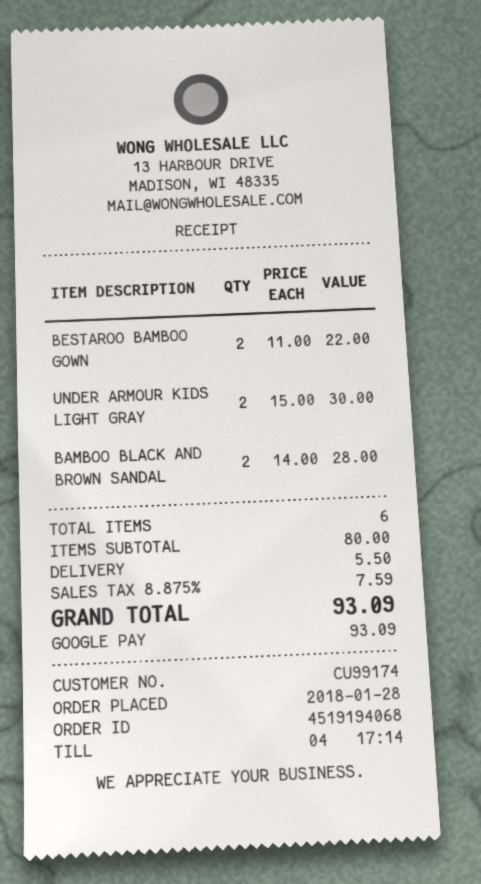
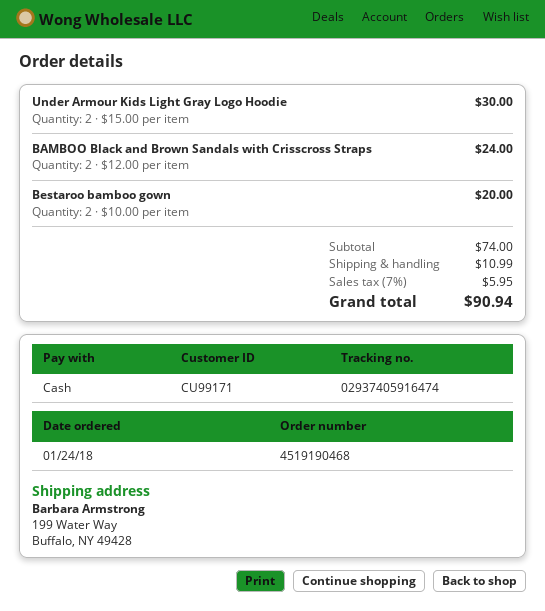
order number: 4519194068 -> 4519190468
order date: 2018-01-28 -> 2018-01-24
customer number: CU99174 -> CU99171
payment method: Google Pay -> cash
BESTAROO BAMBOO GOWN: 2 x 11.00 = 22.00 -> 2 x 10.00 = 20.00
BAMBOO BLACK AND BROWN SANDAL: 2 x 14.00 = 28.00 -> 2 x 12.00 = 24.00
subtotal: 80.00 -> 74.00
shipping: 5.50 -> 10.99
tax: 8.875% = 7.59 -> 7% = 5.95
total: 93.09 -> 90.94

